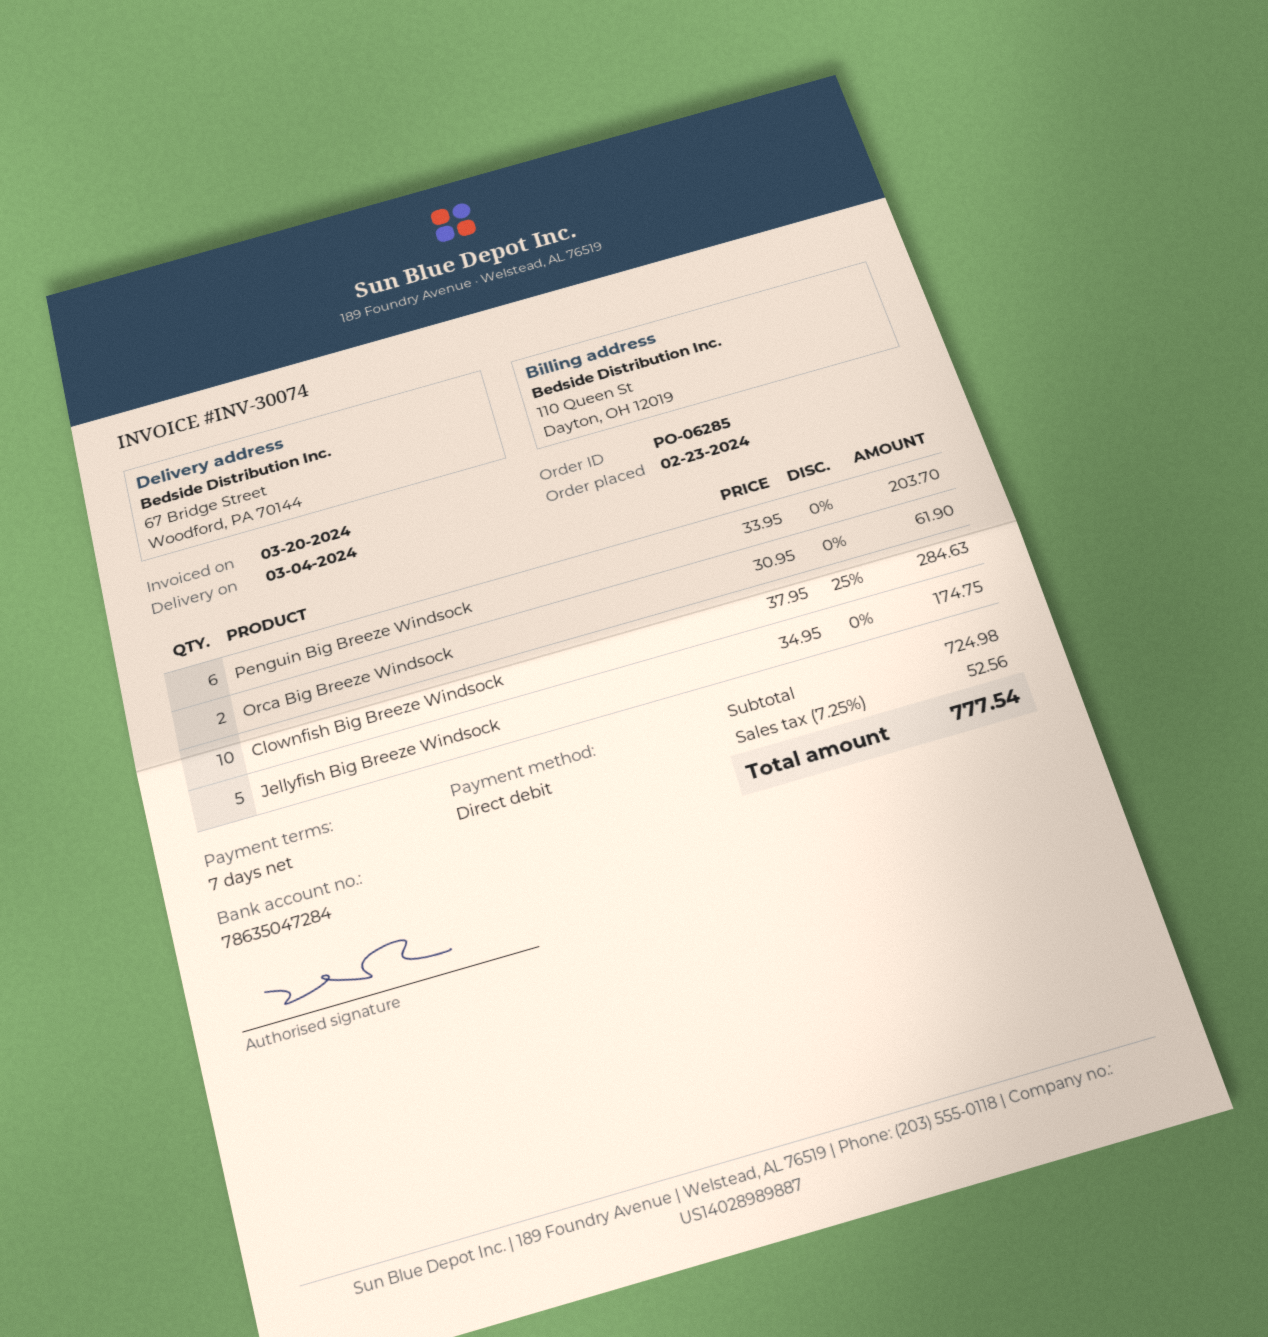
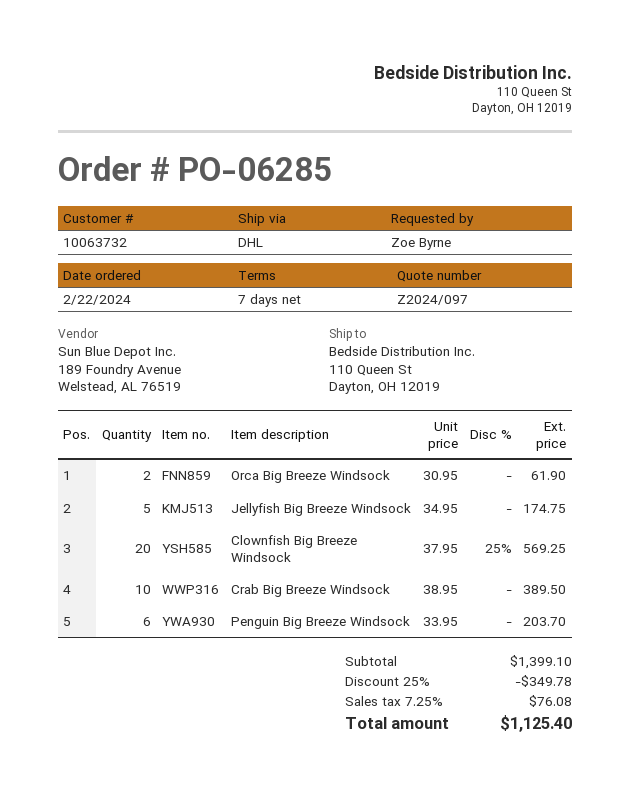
order date: 2024-02-23 -> 2024-02-22
ship to: 67 Bridge Street, Woodford, PA 70144 -> 110 Queen St, Dayton, OH 12019
Clownfish Big Breeze Windsock: 10 x 37.95 - 25% = 284.63 -> 20 x 37.95 - 25% = 569.25
Crab Big Breeze Windsock: none -> 10 x 38.95 = 389.50
subtotal: 724.98 -> 1399.10
discount: none -> 25% = 349.78
tax: 7.25% = 52.56 -> 7.25% = 76.08
total: 777.54 -> 1125.40

